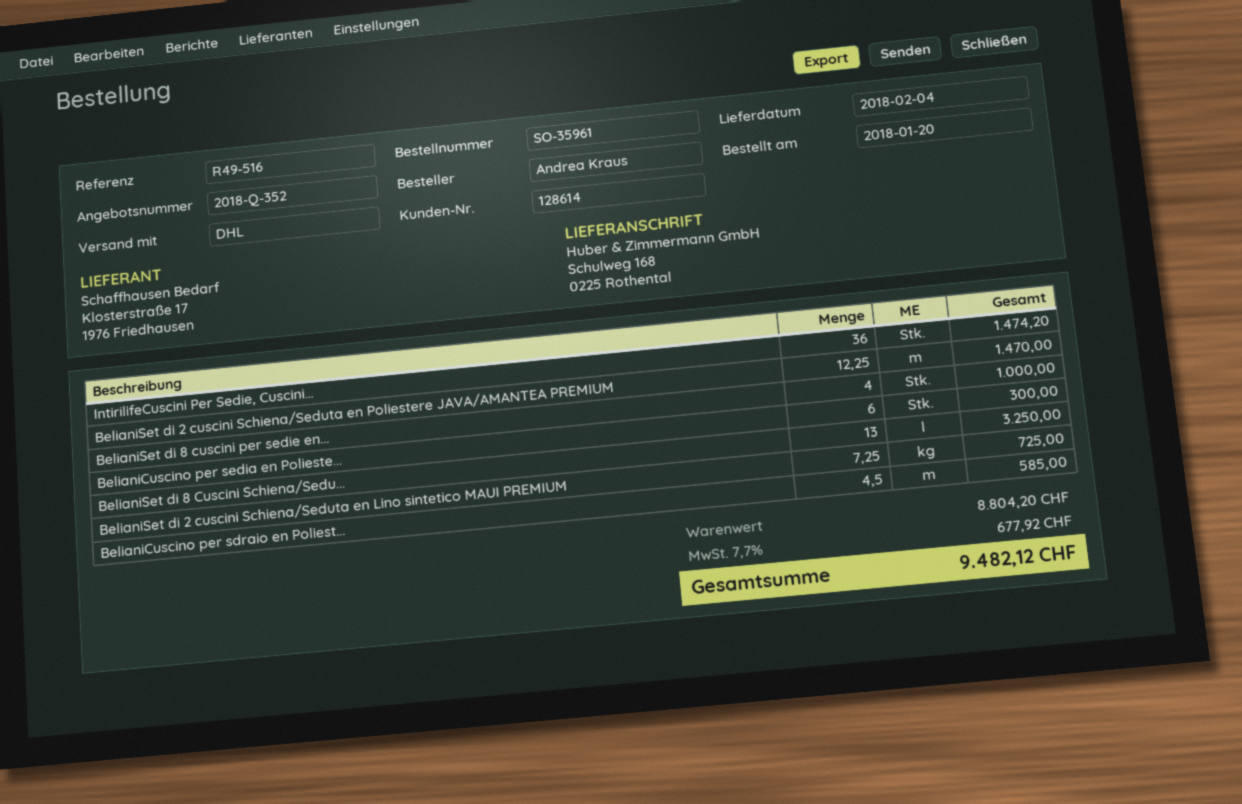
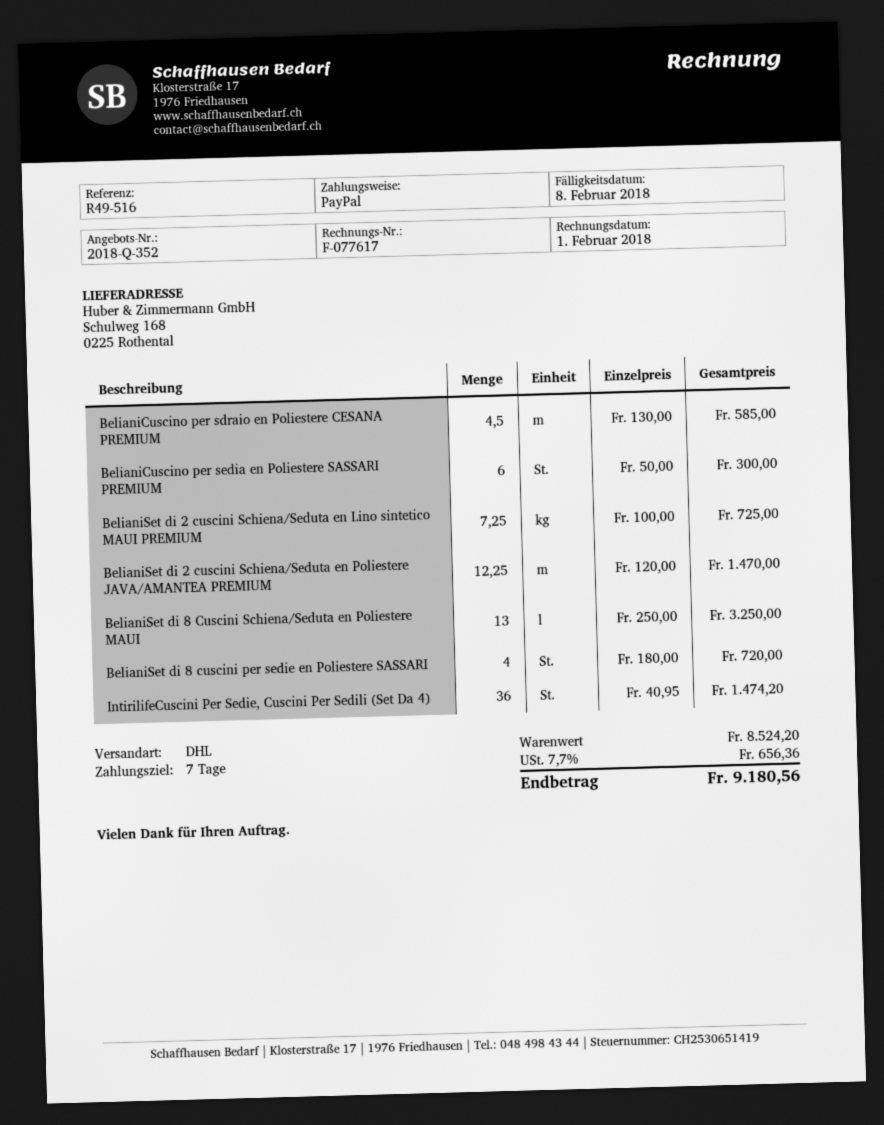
BelianiSet di 8 cuscini per sedie en...: 4 for 1000.00 -> 4 for 720.00
subtotal: 8804.20 -> 8524.20
tax: 7.7% = 677.92 -> 7.7% = 656.36
total: 9482.12 -> 9180.56

